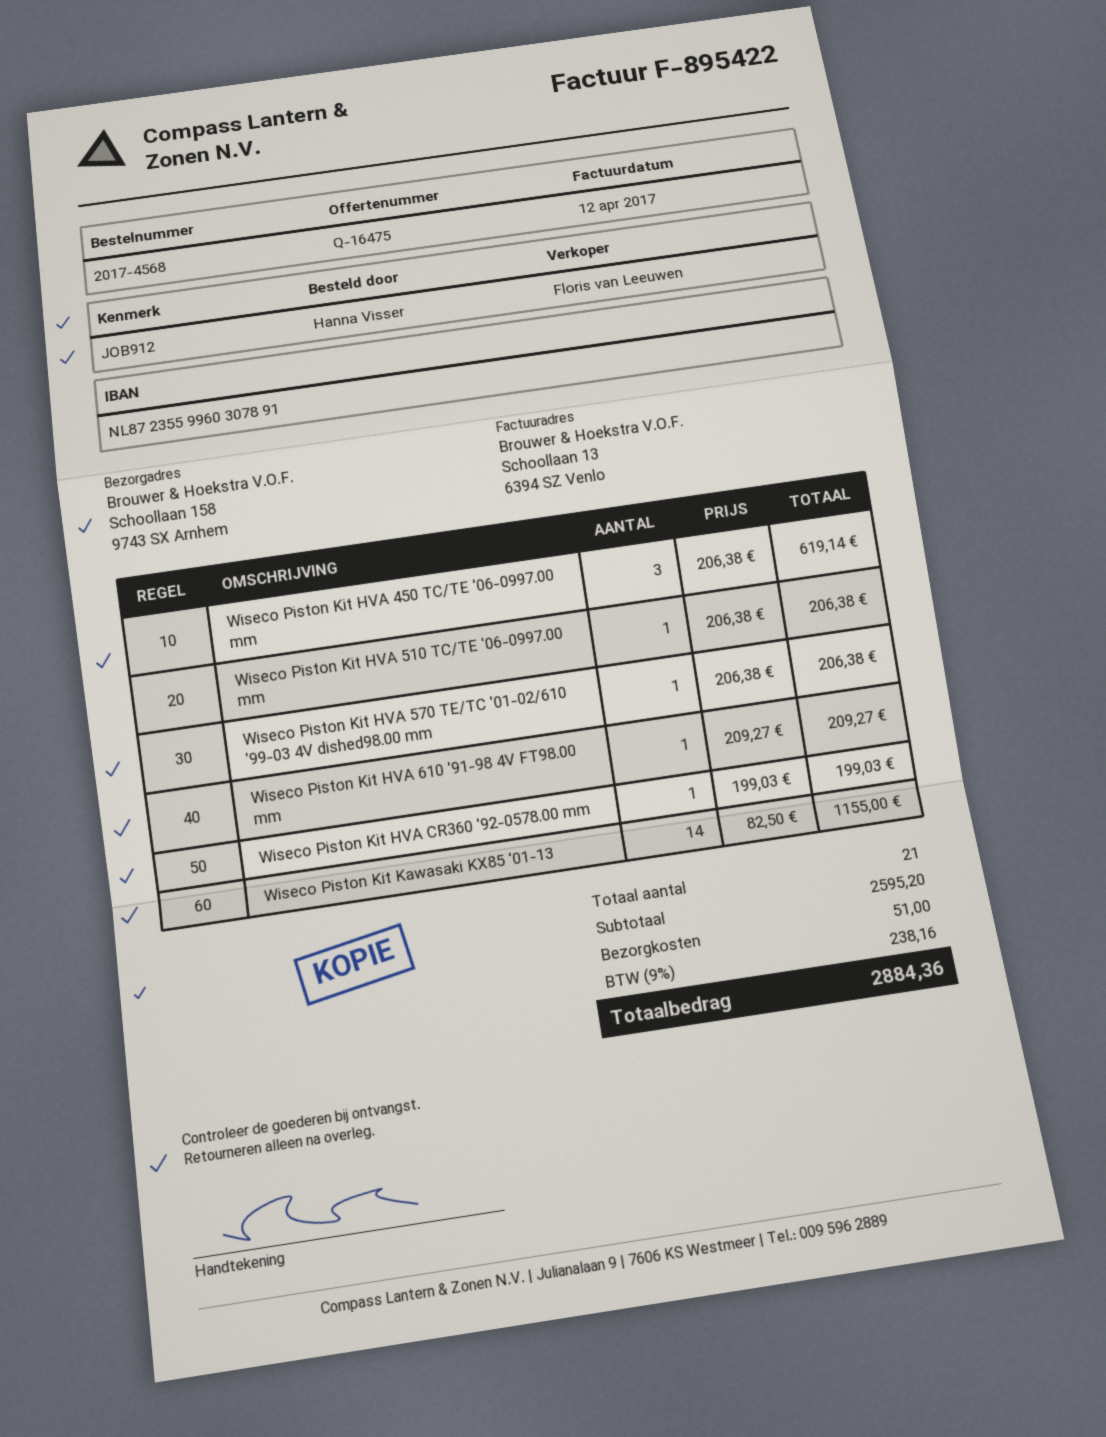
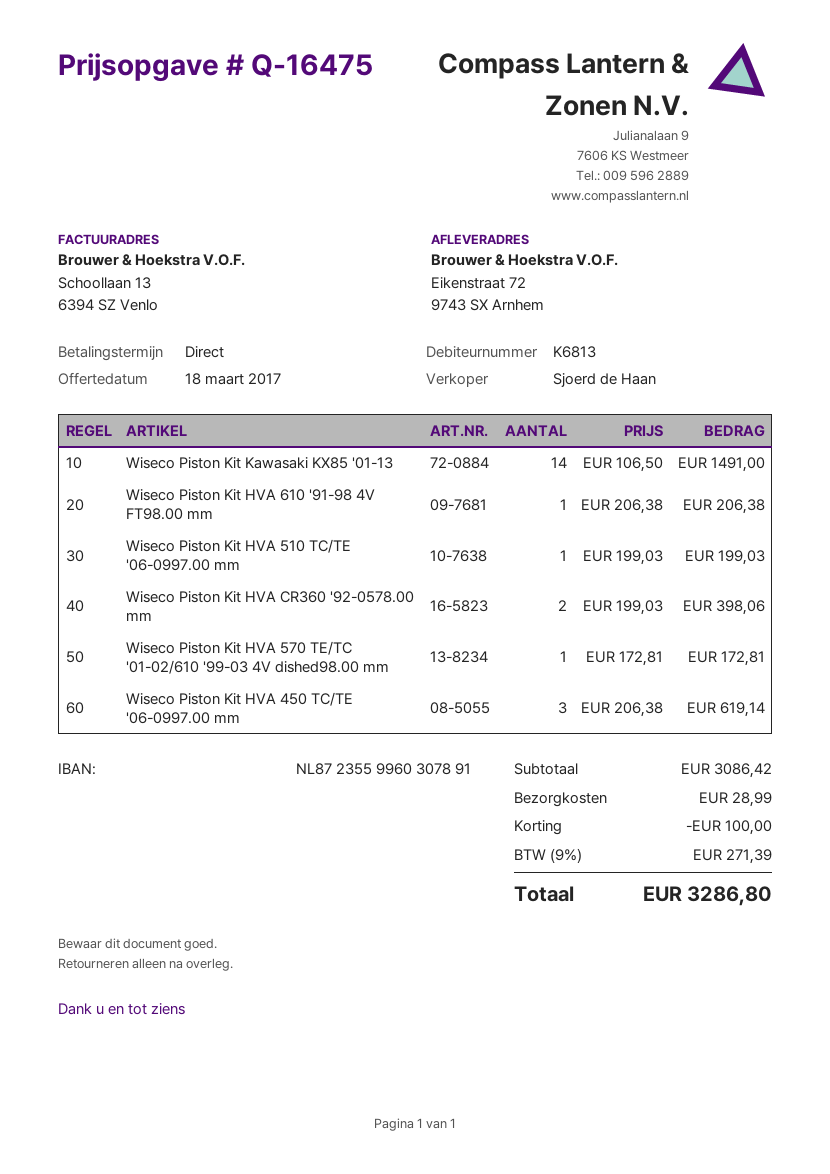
sales rep: Floris van Leeuwen -> Sjoerd de Haan
ship to: Schoollaan 158, 9743 SX Arnhem -> Eikenstraat 72, 9743 SX Arnhem
Wiseco Piston Kit HVA 510 TC/TE '06-0997.00 mm: 1 x 206.38 = 206.38 -> 1 x 199.03 = 199.03
Wiseco Piston Kit HVA 570 TE/TC '01-02/610 '99-03 4V dished98.00 mm: 1 x 206.38 = 206.38 -> 1 x 172.81 = 172.81
Wiseco Piston Kit HVA 610 '91-98 4V FT98.00 mm: 1 x 209.27 = 209.27 -> 1 x 206.38 = 206.38
Wiseco Piston Kit HVA CR360 '92-0578.00 mm: 1 x 199.03 = 199.03 -> 2 x 199.03 = 398.06
Wiseco Piston Kit Kawasaki KX85 '01-13: 14 x 82.50 = 1155.00 -> 14 x 106.50 = 1491.00
subtotal: 2595.20 -> 3086.42
discount: none -> 100.00
shipping: 51.00 -> 28.99
tax: 9% = 238.16 -> 9% = 271.39
total: 2884.36 -> 3286.80

